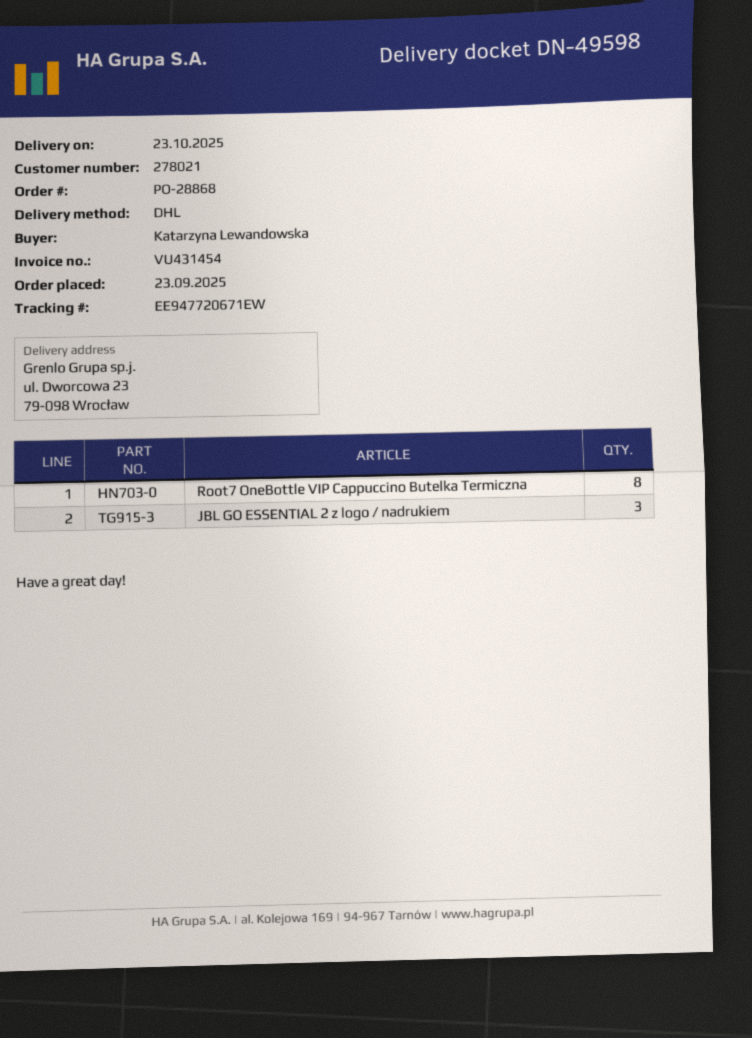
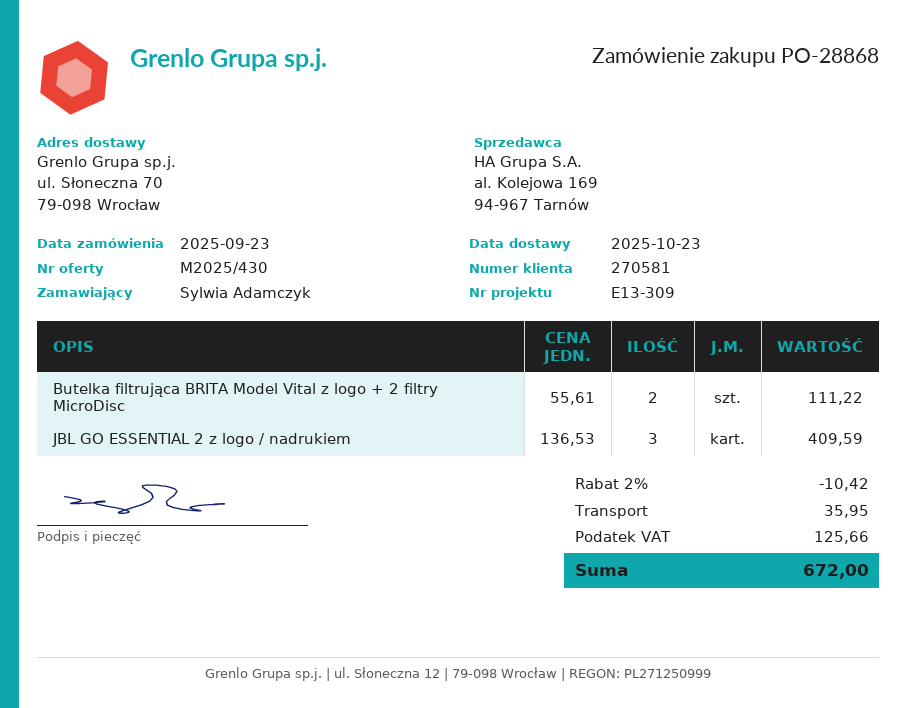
customer number: 278021 -> 270581
ordered by: Katarzyna Lewandowska -> Sylwia Adamczyk
ship to: ul. Dworcowa 23, 79-098 Wrocław -> ul. Słoneczna 70, 79-098 Wrocław
Root7 OneBottle VIP Cappuccino Butelka Termiczna: 8 -> none
Butelka filtrująca BRITA Model Vital z logo + 2 filtry MicroDisc: none -> 2

